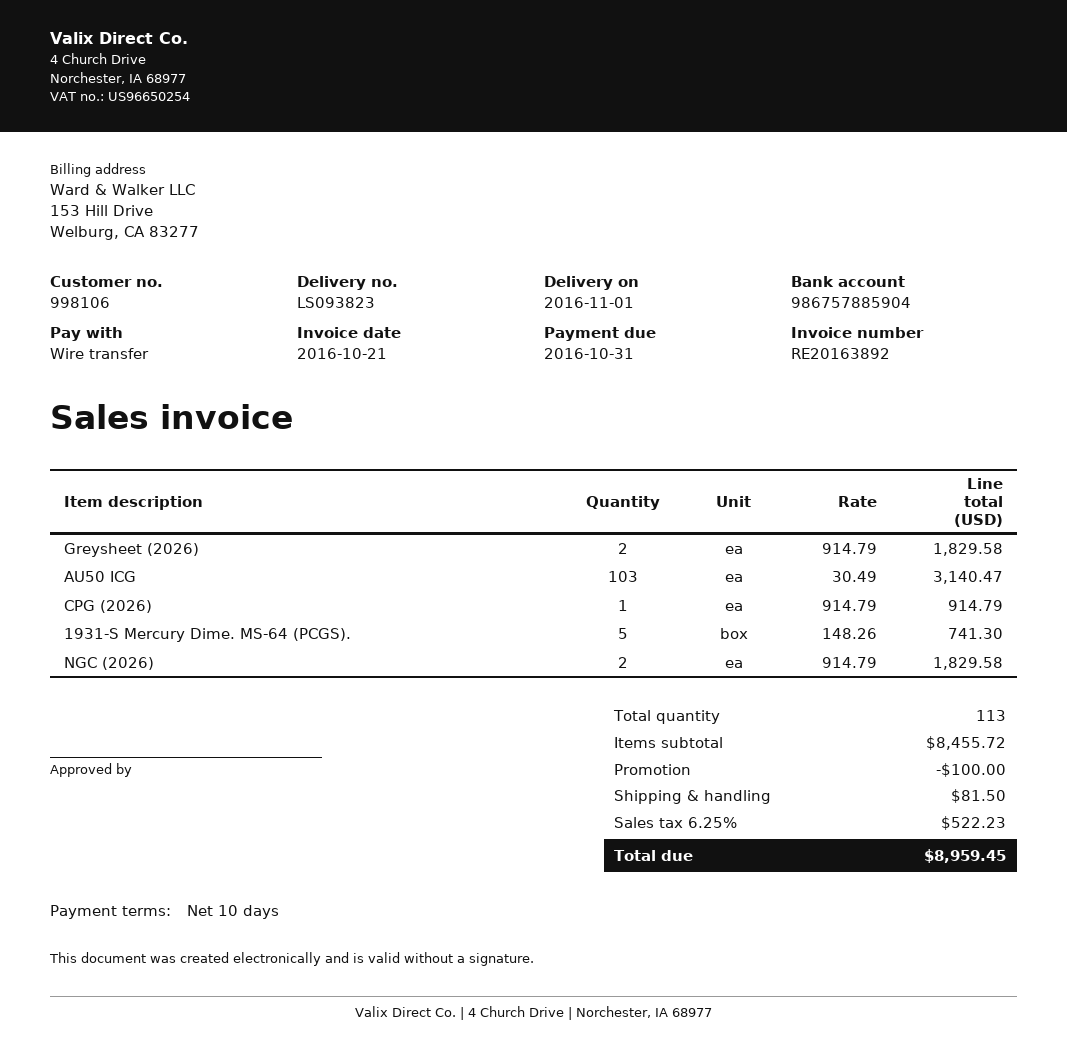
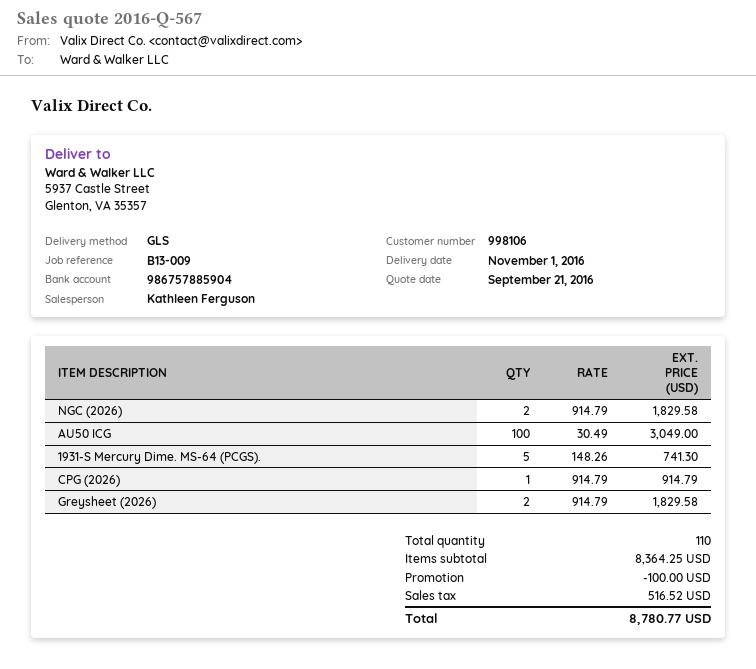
AU50 ICG: 103 x 30.49 = 3140.47 -> 100 x 30.49 = 3049.00
total quantity: 113 -> 110
subtotal: 8455.72 -> 8364.25
shipping: 81.50 -> none
tax: 522.23 -> 516.52
total: 8959.45 -> 8780.77

